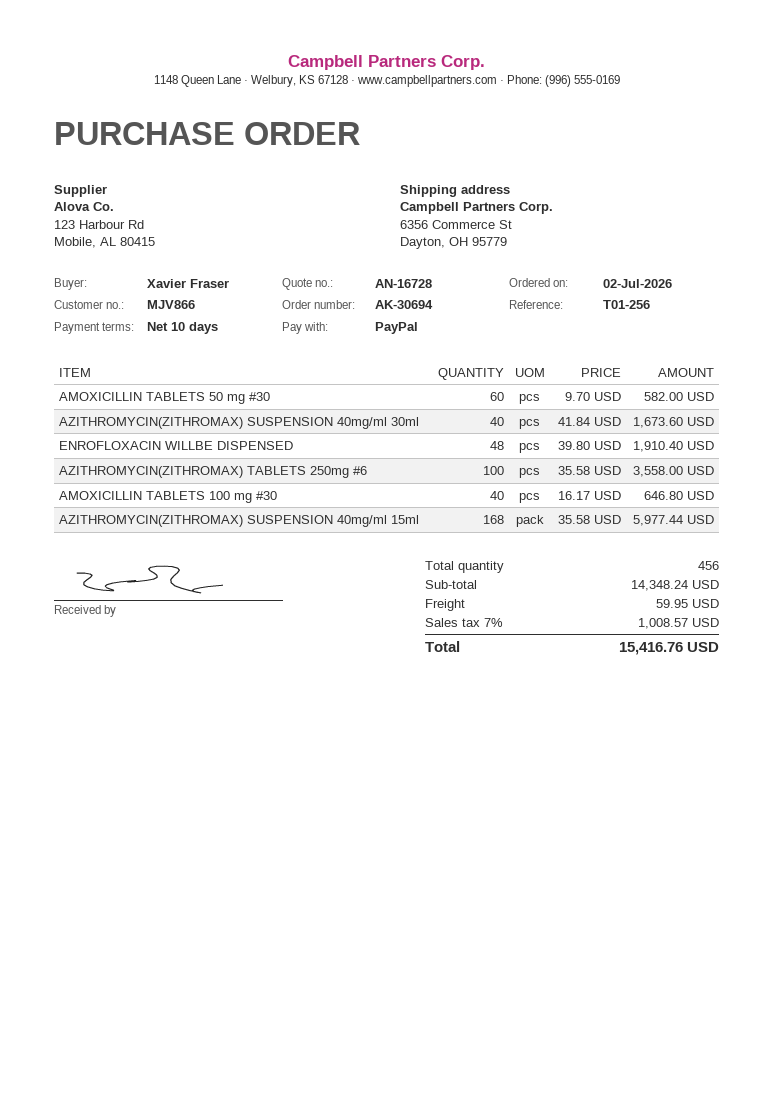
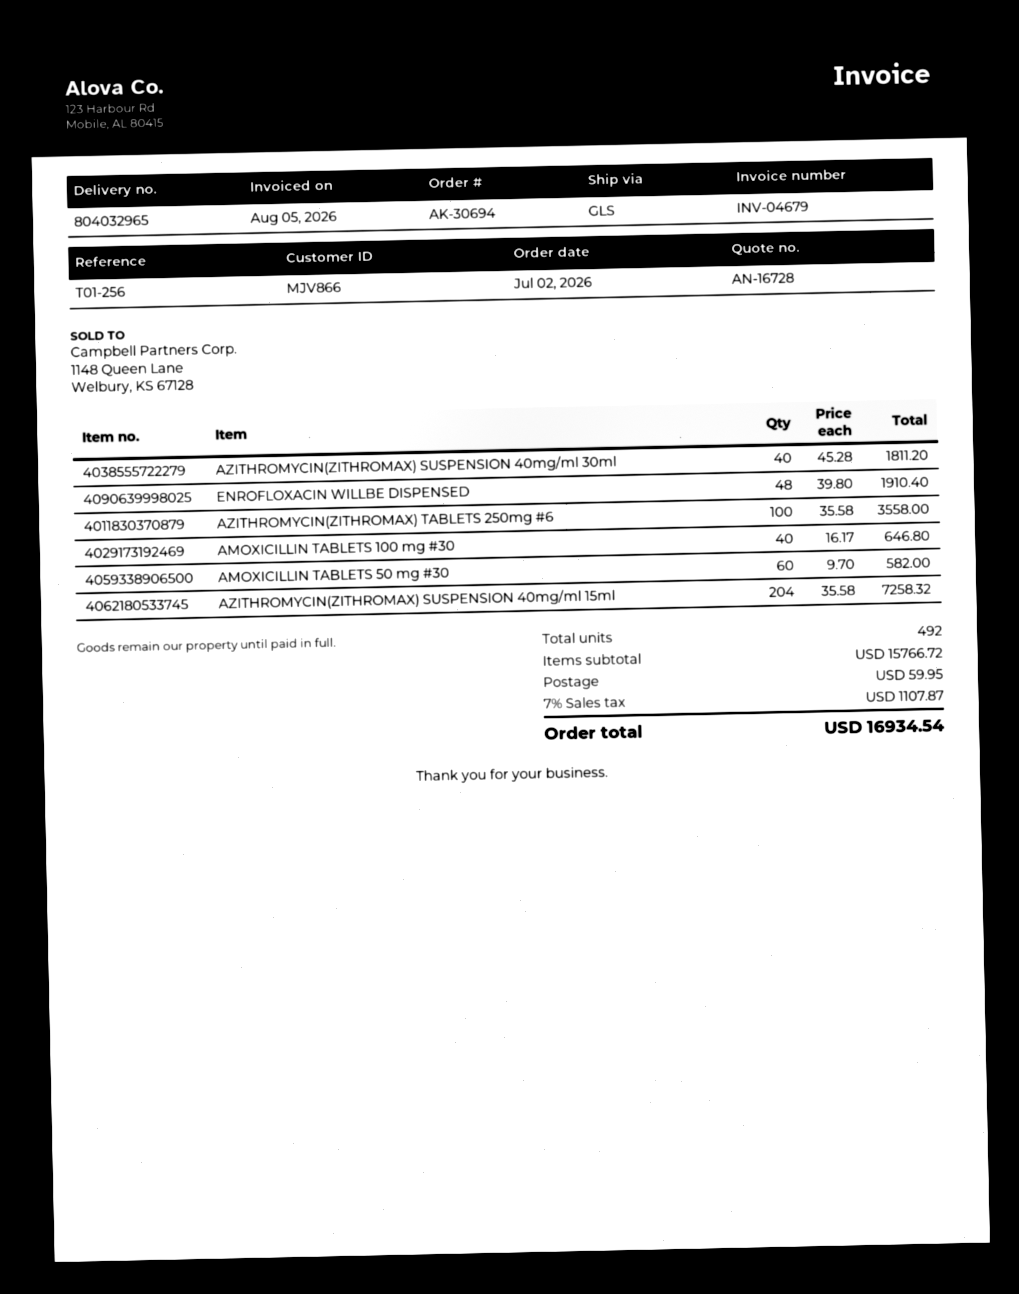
AZITHROMYCIN(ZITHROMAX) SUSPENSION 40mg/ml 30ml: 40 x 41.84 = 1673.60 -> 40 x 45.28 = 1811.20
AZITHROMYCIN(ZITHROMAX) SUSPENSION 40mg/ml 15ml: 168 x 35.58 = 5977.44 -> 204 x 35.58 = 7258.32
total quantity: 456 -> 492
subtotal: 14348.24 -> 15766.72
tax: 7% = 1008.57 -> 7% = 1107.87
total: 15416.76 -> 16934.54

